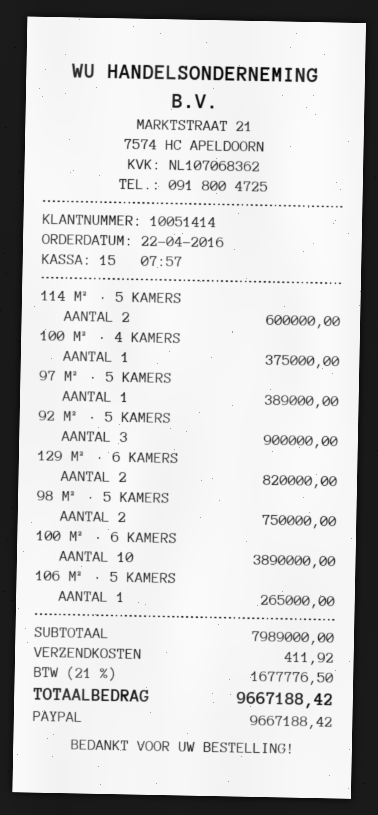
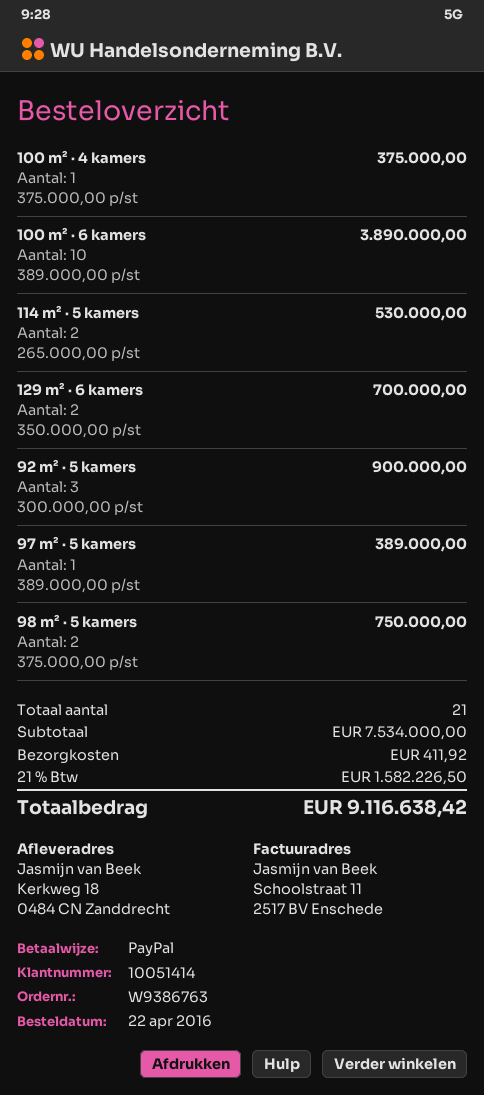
114 M² · 5 KAMERS: 2 for 600000.00 -> 2 for 530000.00
129 M² · 6 KAMERS: 2 for 820000.00 -> 2 for 700000.00
106 M² · 5 KAMERS: 1 for 265000.00 -> none
subtotal: 7989000.00 -> 7534000.00
tax: 21% = 1677776.50 -> 21% = 1582226.50
total: 9667188.42 -> 9116638.42

